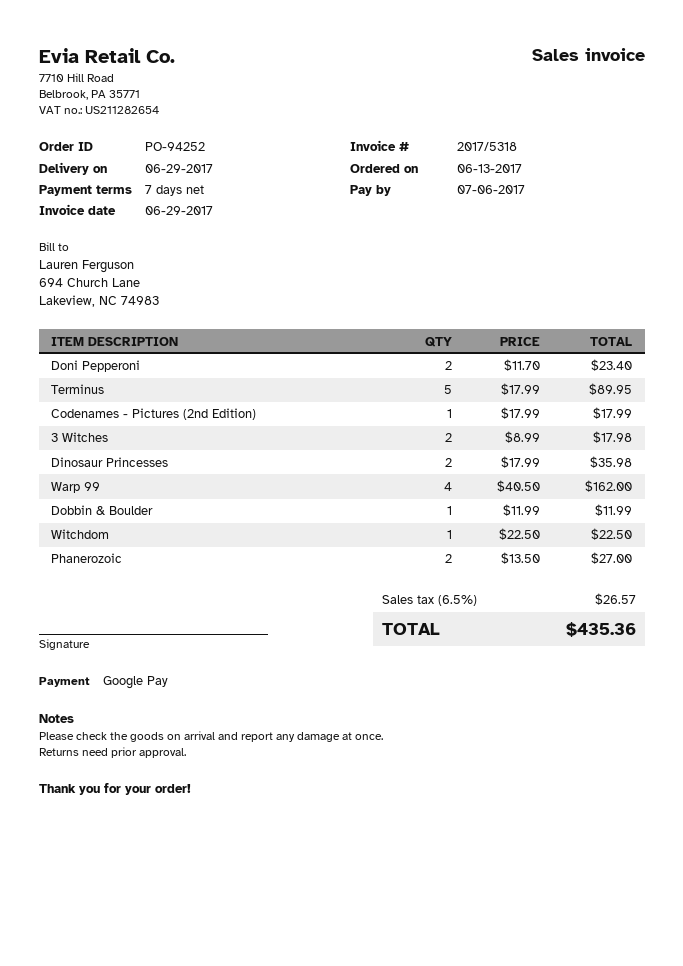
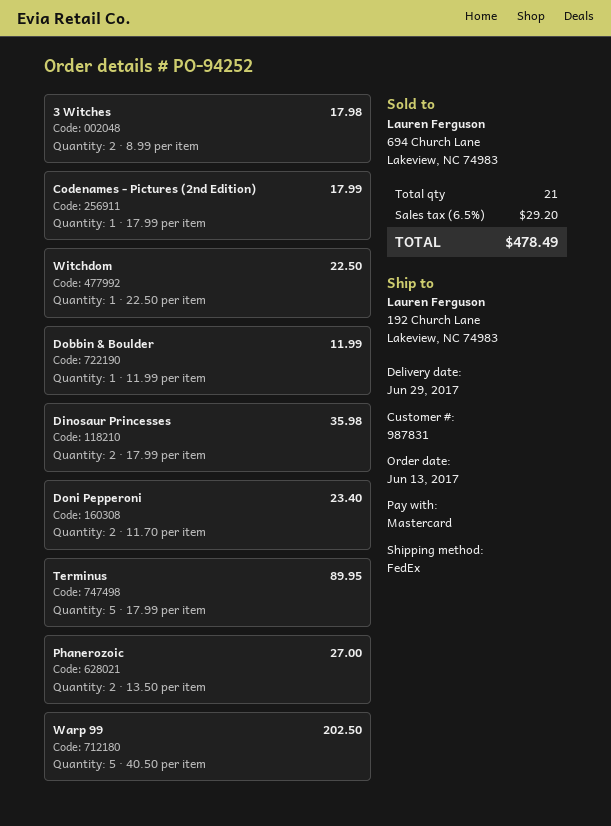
payment method: Google Pay -> Mastercard
Warp 99: 4 x 40.50 = 162.00 -> 5 x 40.50 = 202.50
tax: 6.5% = 26.57 -> 6.5% = 29.20
total: 435.36 -> 478.49

